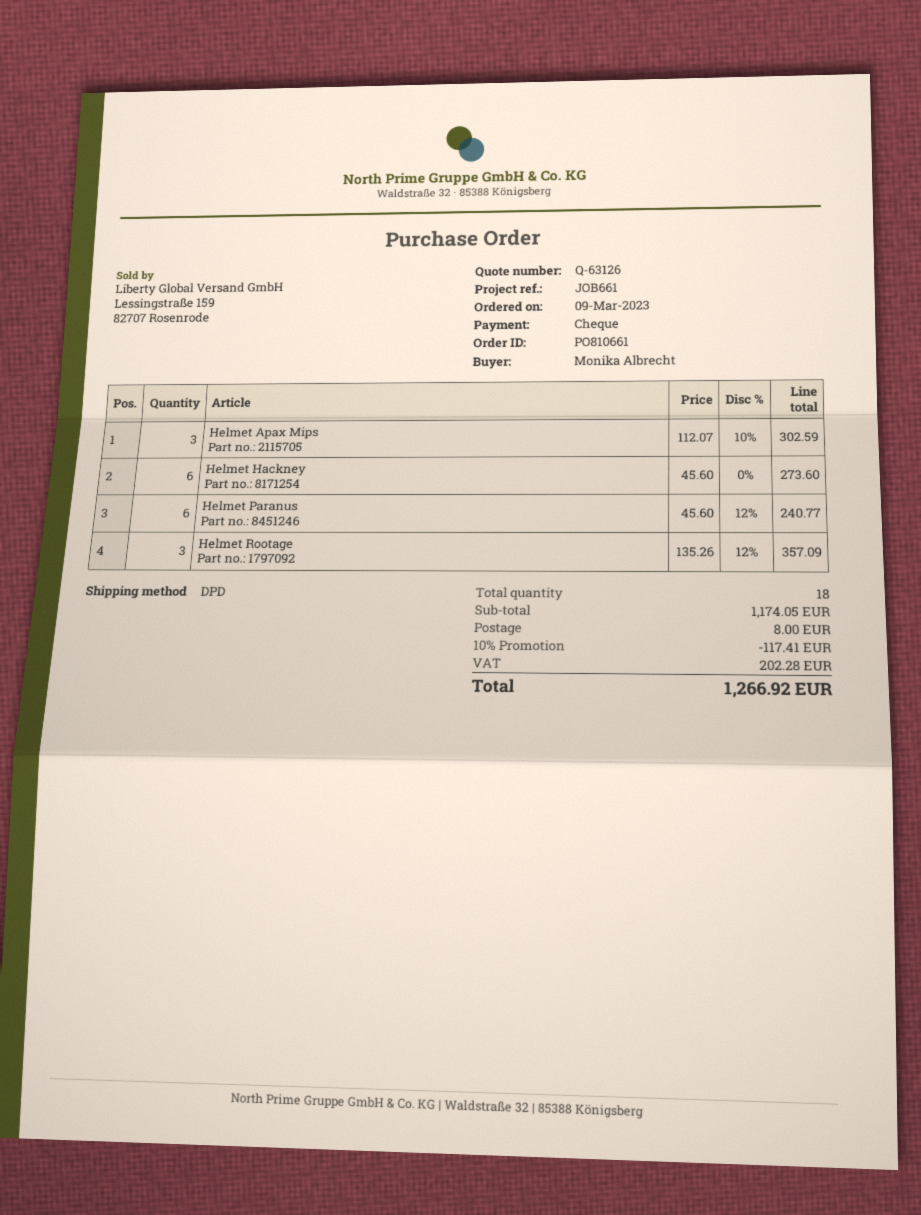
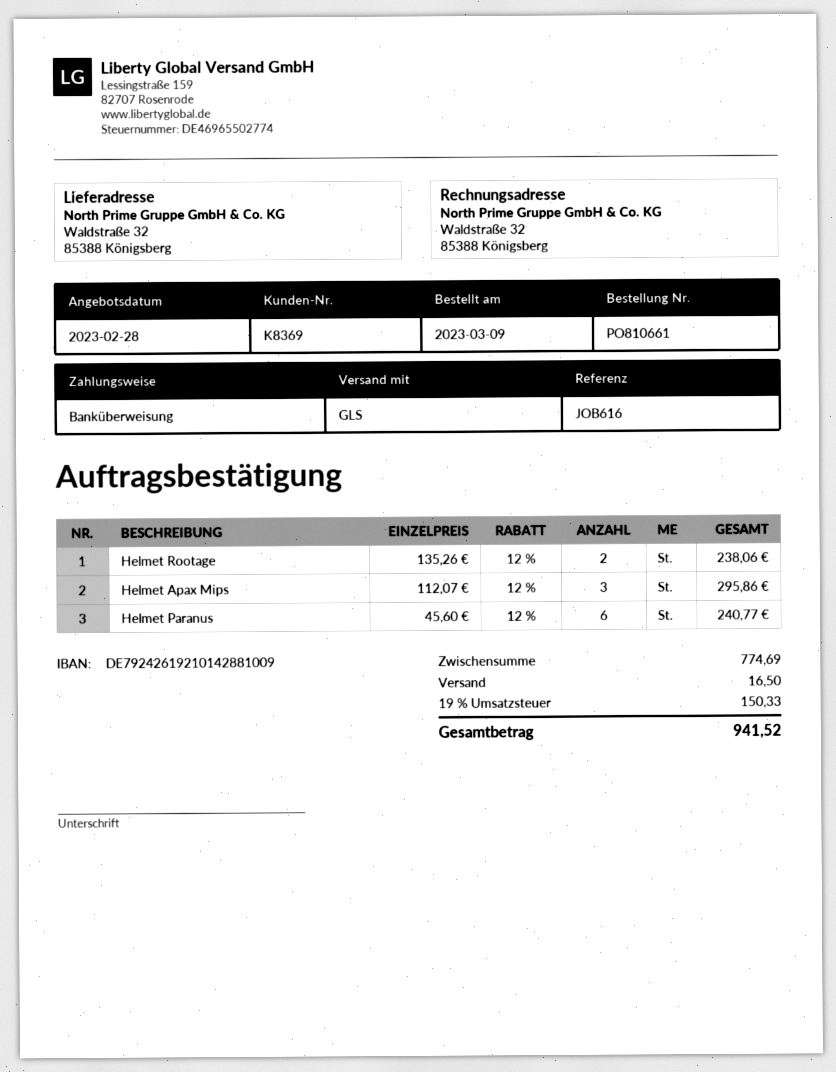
reference: JOB661 -> JOB616
payment method: cheque -> bank transfer
shipping method: DPD -> GLS
Helmet Apax Mips: 3 x 112.07 - 10% = 302.59 -> 3 x 112.07 - 12% = 295.86
Helmet Hackney: 6 x 45.60 = 273.60 -> none
Helmet Rootage: 3 x 135.26 - 12% = 357.09 -> 2 x 135.26 - 12% = 238.06
subtotal: 1174.05 -> 774.69
discount: 10% = 117.41 -> none
shipping: 8.00 -> 16.50
tax: 202.28 -> 150.33
total: 1266.92 -> 941.52

